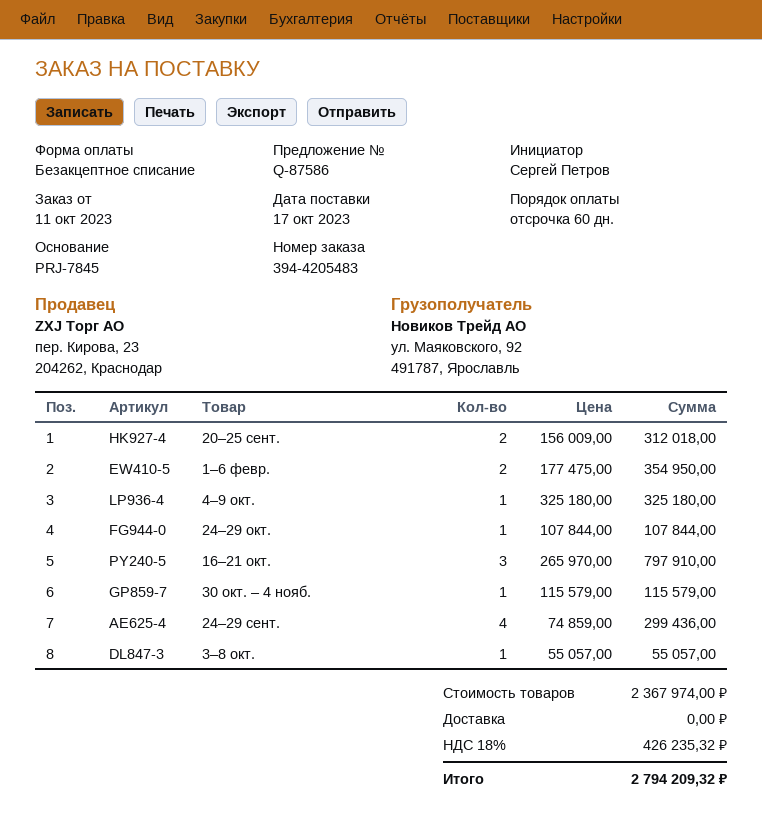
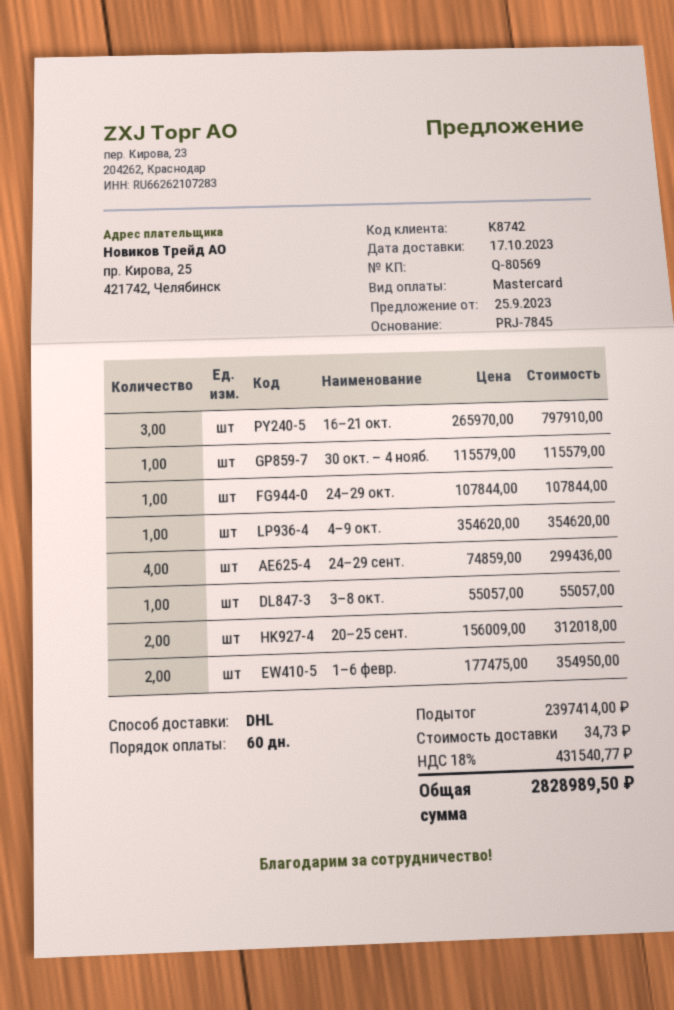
quote number: Q-87586 -> Q-80569
payment method: direct debit -> Mastercard
4–9 окт.: 1 x 325180.00 = 325180.00 -> 1 x 354620.00 = 354620.00
subtotal: 2367974.00 -> 2397414.00
shipping: 0.00 -> 34.73
tax: 18% = 426235.32 -> 18% = 431540.77
total: 2794209.32 -> 2828989.50

